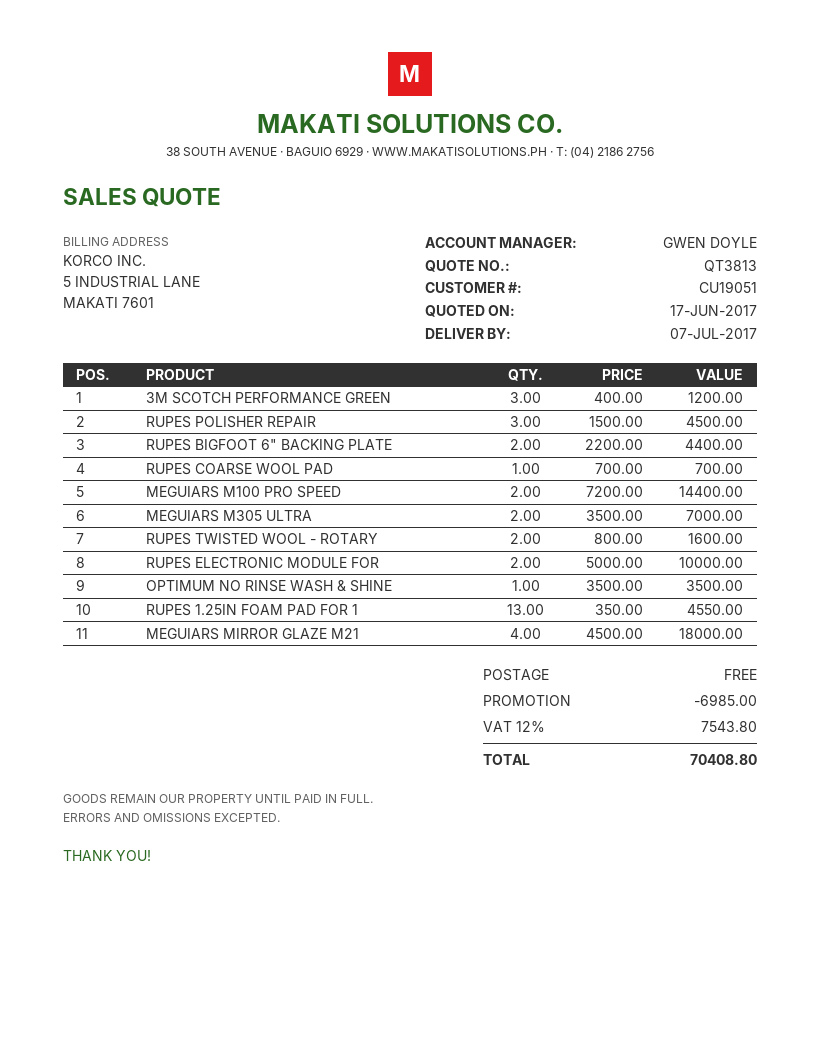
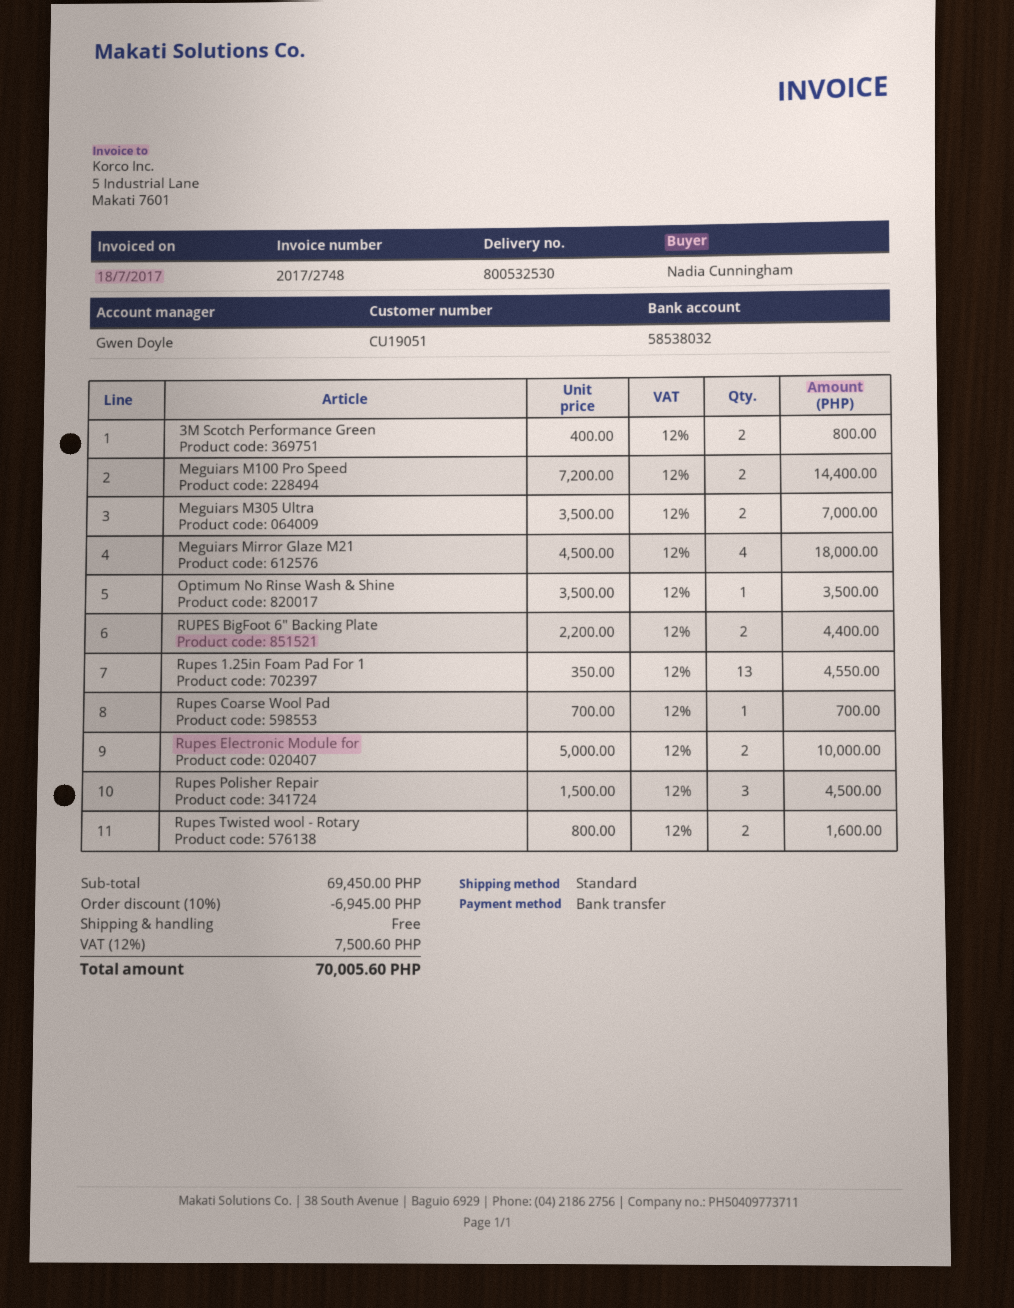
3M SCOTCH PERFORMANCE GREEN: 3 x 400.00 = 1200.00 -> 2 x 400.00 = 800.00
discount: 6985.00 -> 6945.00
tax: 12% = 7543.80 -> 12% = 7500.60
total: 70408.80 -> 70005.60

